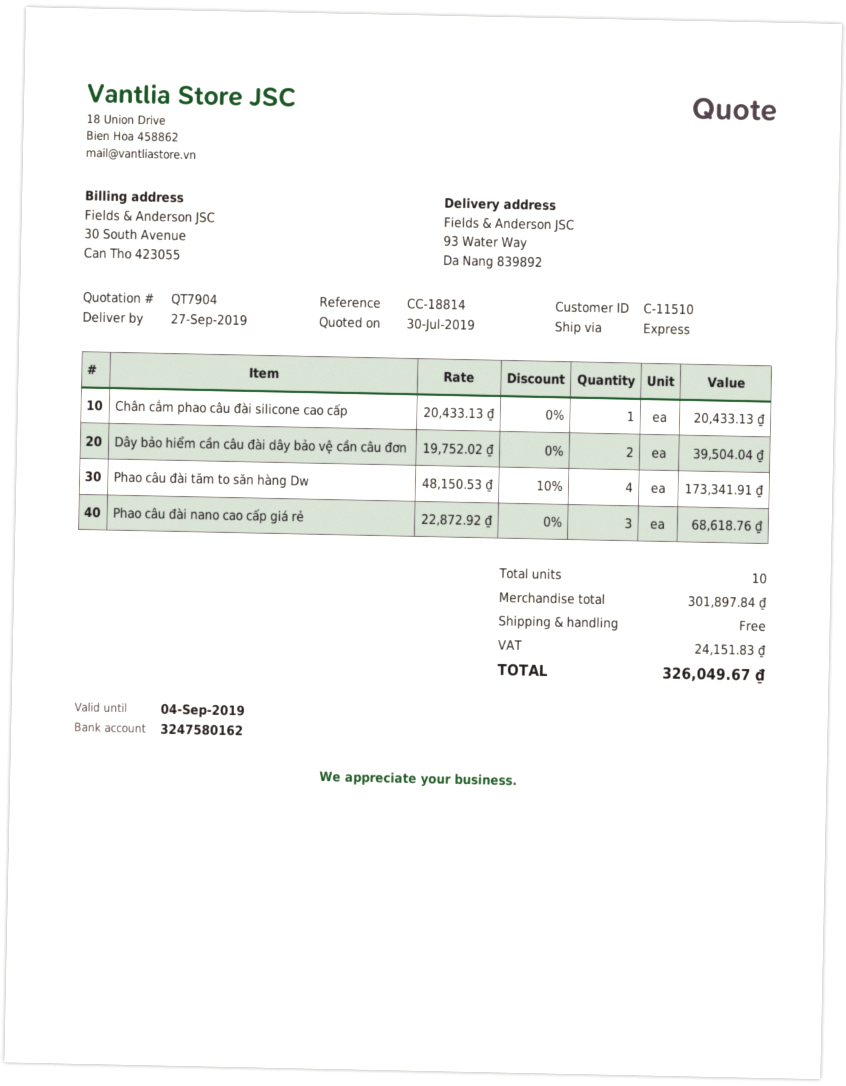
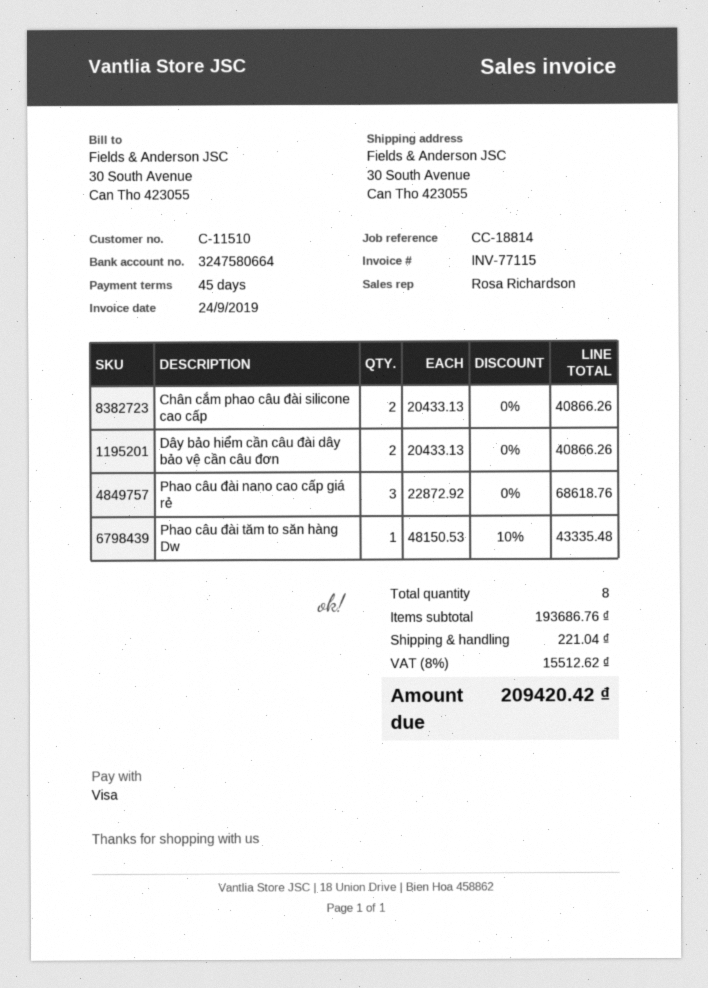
bank account: 3247580162 -> 3247580664
ship to: 93 Water Way, Da Nang 839892 -> 30 South Avenue, Can Tho 423055
Chân cắm phao câu đài silicone cao cấp: 1 x 20433.13 = 20433.13 -> 2 x 20433.13 = 40866.26
Dây bảo hiểm cần câu đài dây bảo vệ cần câu đơn: 2 x 19752.02 = 39504.04 -> 2 x 20433.13 = 40866.26
Phao câu đài tăm to săn hàng Dw: 4 x 48150.53 - 10% = 173341.91 -> 1 x 48150.53 - 10% = 43335.48
total quantity: 10 -> 8
subtotal: 301897.84 -> 193686.76
shipping: 0.00 -> 221.04
tax: 24151.83 -> 15512.62
total: 326049.67 -> 209420.42

